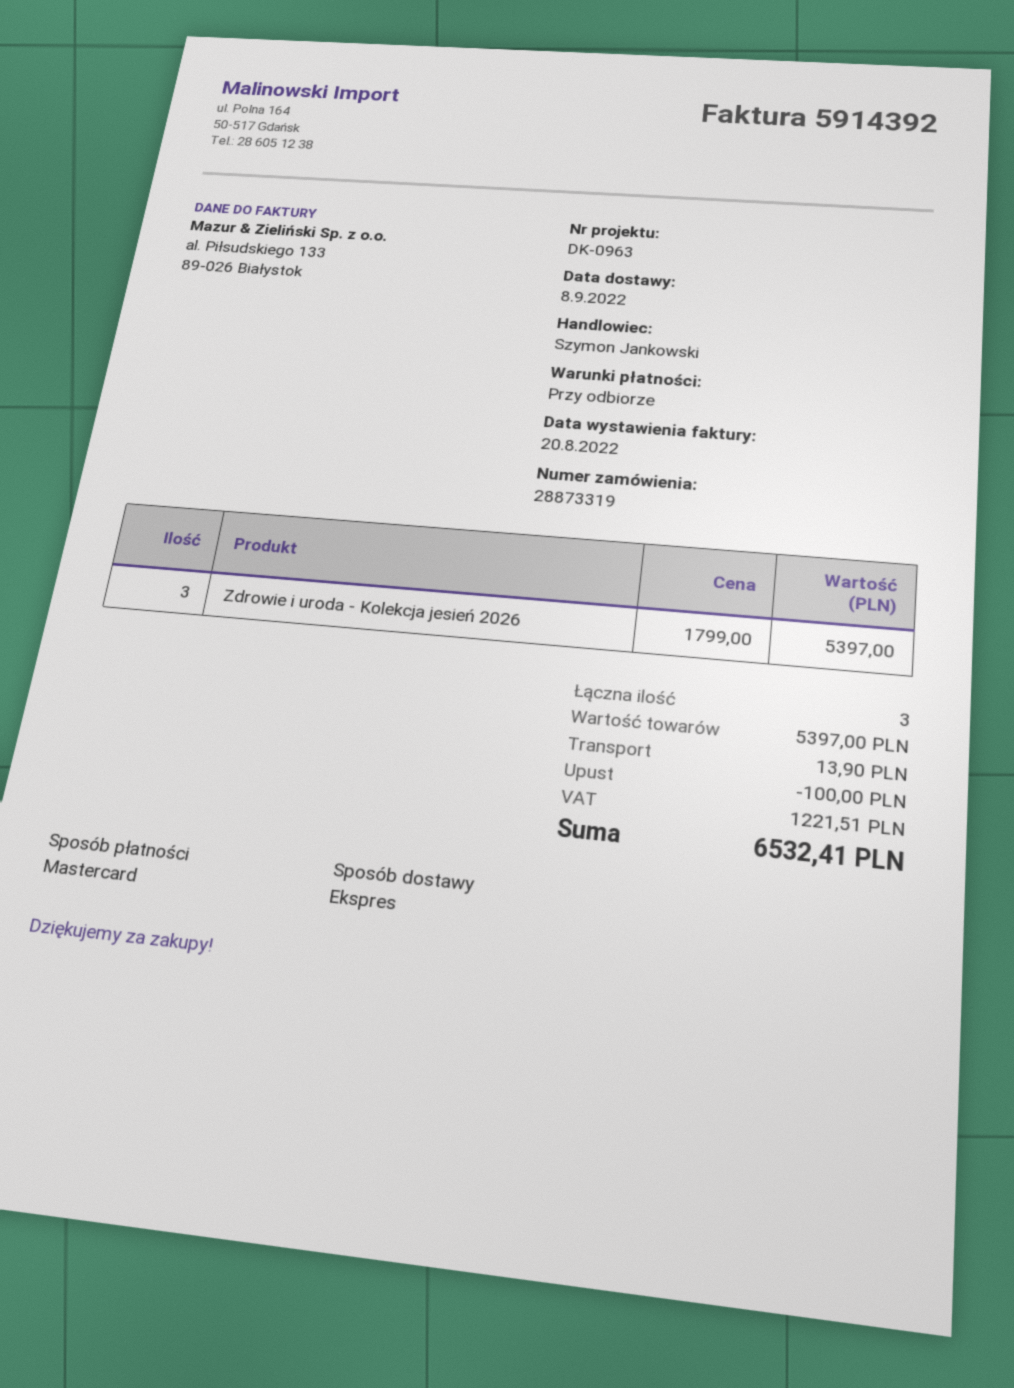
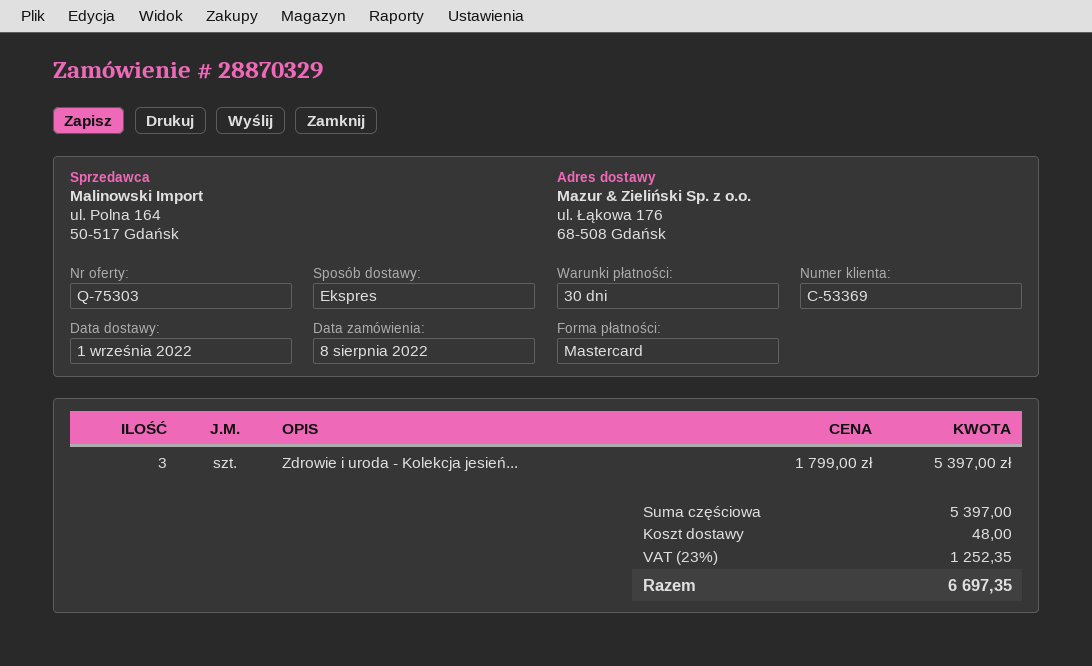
order number: 28873319 -> 28870329
delivery date: 2022-09-08 -> 2022-09-01
payment terms: on receipt -> 30 days
discount: 100.00 -> none
shipping: 13.90 -> 48.00
tax: 1221.51 -> 1252.35
total: 6532.41 -> 6697.35

